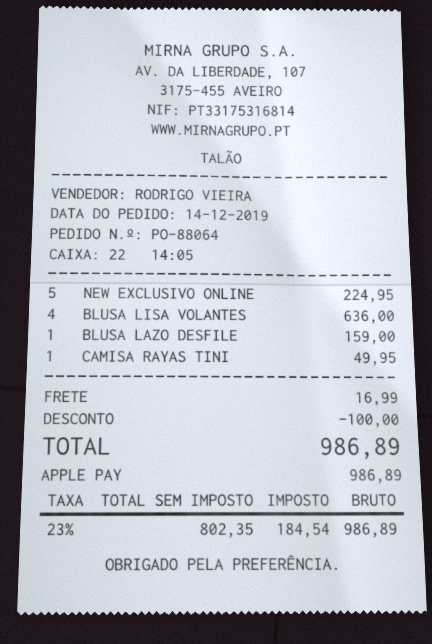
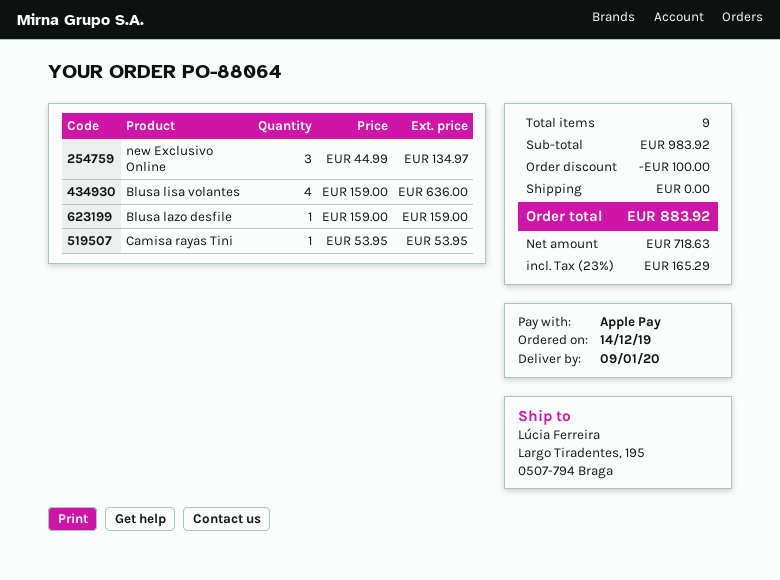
NEW EXCLUSIVO ONLINE: 5 for 224.95 -> 3 for 134.97
CAMISA RAYAS TINI: 1 for 49.95 -> 1 for 53.95
shipping: 16.99 -> 0.00
net: 802.35 -> 718.63
tax: 23% = 184.54 -> 23% = 165.29
total: 986.89 -> 883.92

